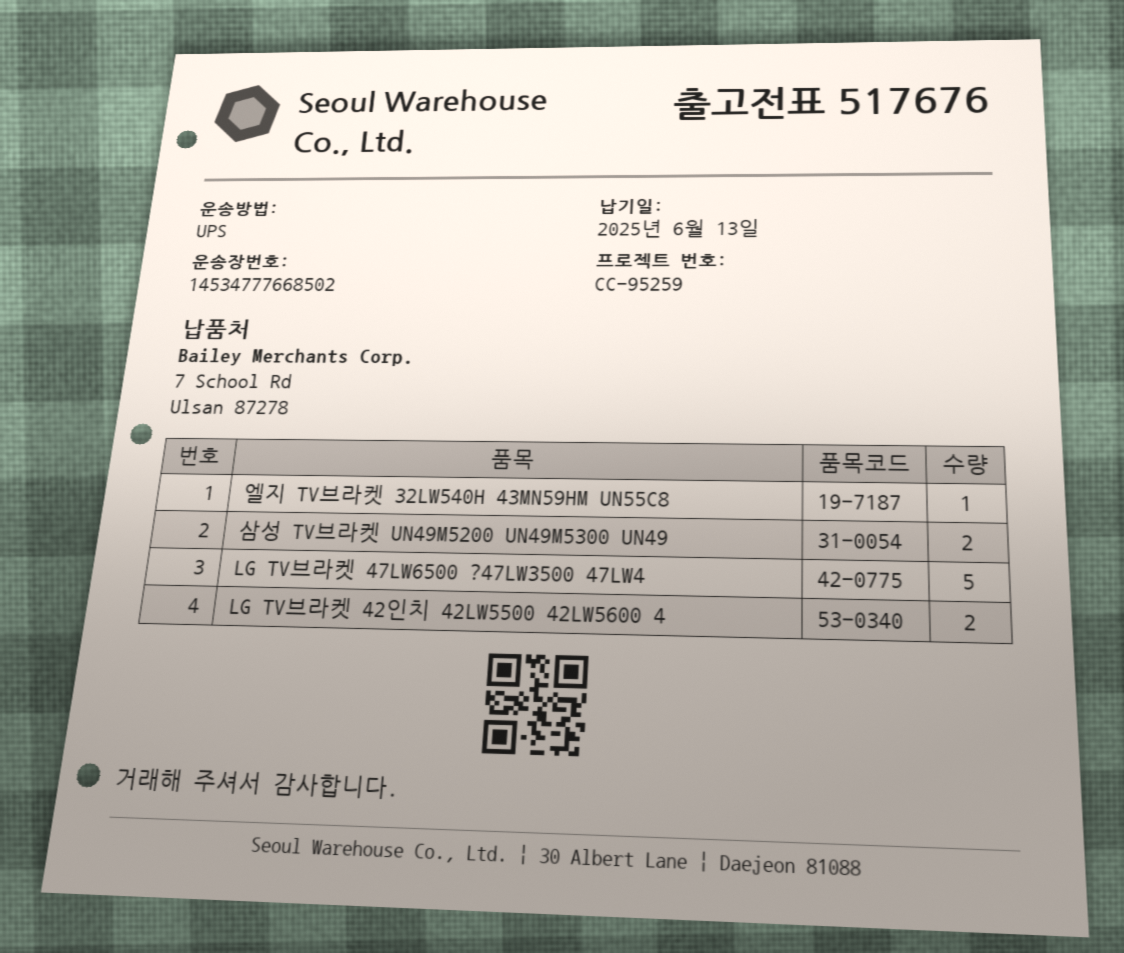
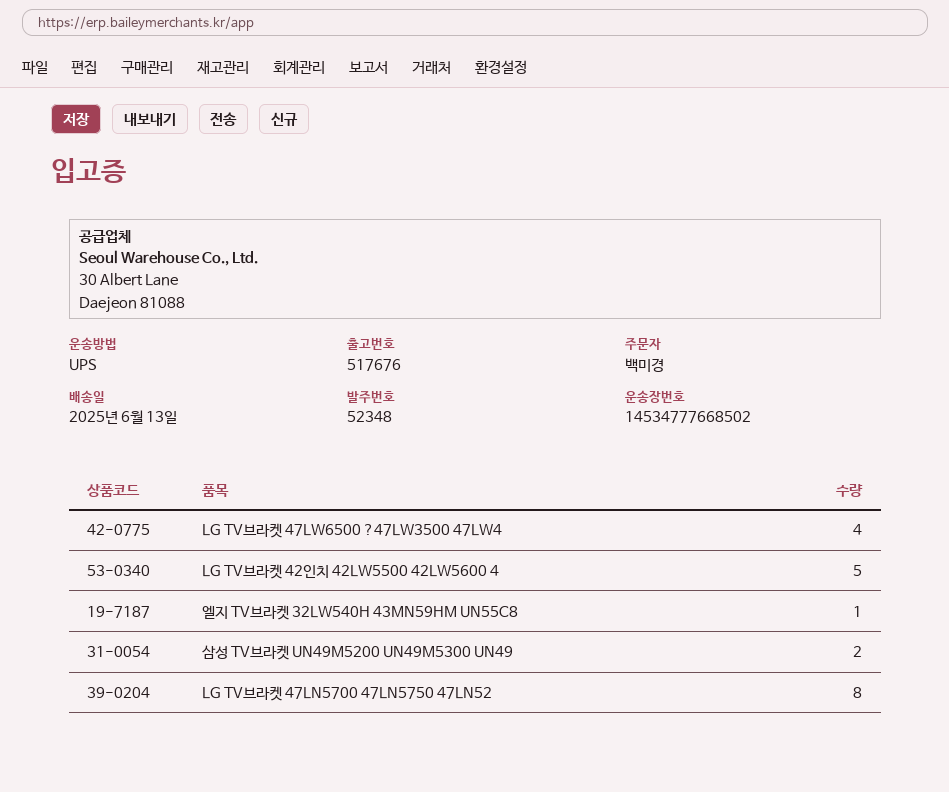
LG TV브라켓 47LW6500 ?47LW3500 47LW4: 5 -> 4
LG TV브라켓 42인치 42LW5500 42LW5600 4: 2 -> 5
LG TV브라켓 47LN5700 47LN5750 47LN52: none -> 8

